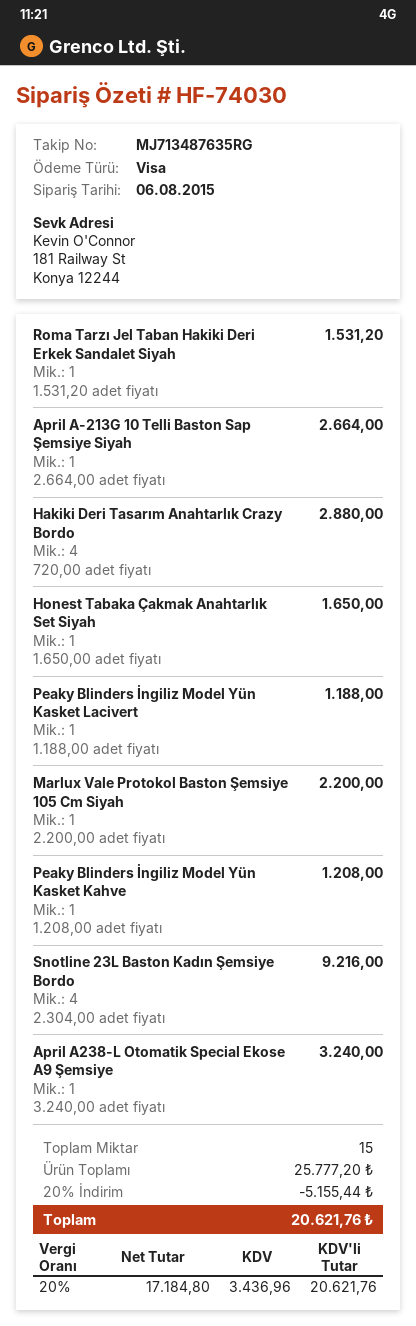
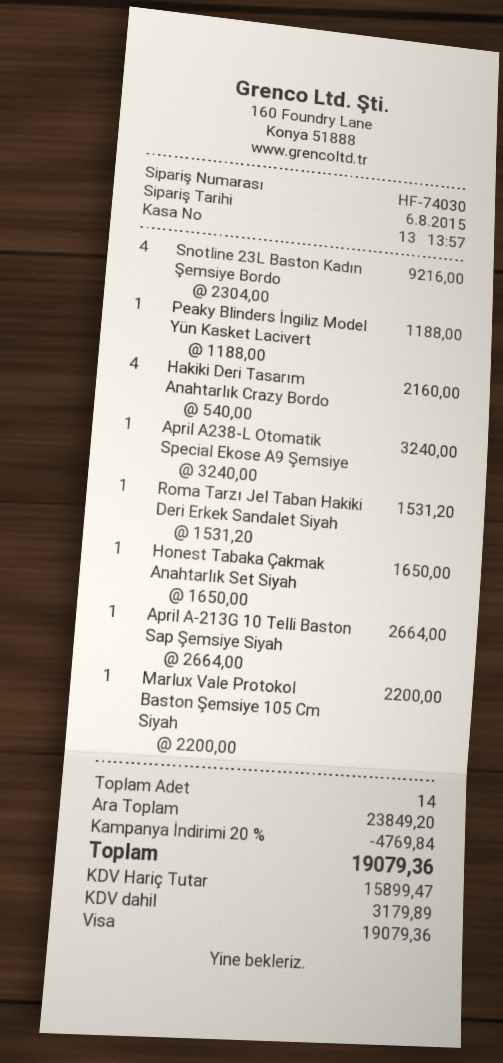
Hakiki Deri Tasarım Anahtarlık Crazy Bordo: 4 x 720.00 = 2880.00 -> 4 x 540.00 = 2160.00
Peaky Blinders İngiliz Model Yün Kasket Kahve: 1 x 1208.00 = 1208.00 -> none
total quantity: 15 -> 14
subtotal: 25777.20 -> 23849.20
discount: 20% = 5155.44 -> 20% = 4769.84
net: 17184.80 -> 15899.47
tax: 3436.96 -> 3179.89
total: 20621.76 -> 19079.36

